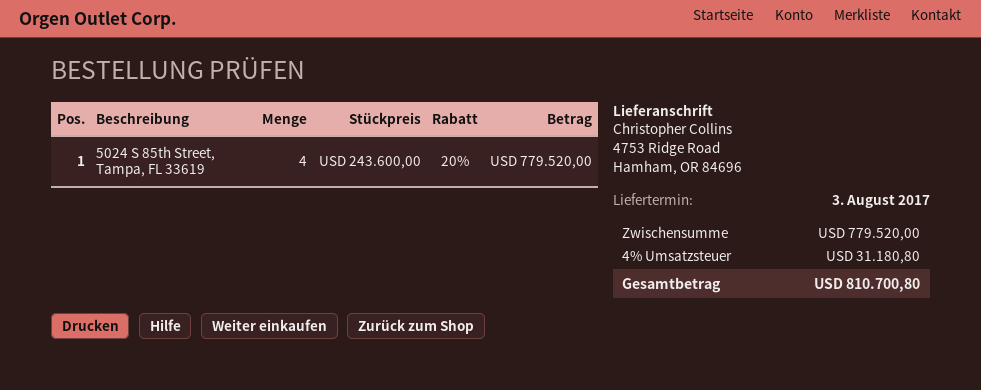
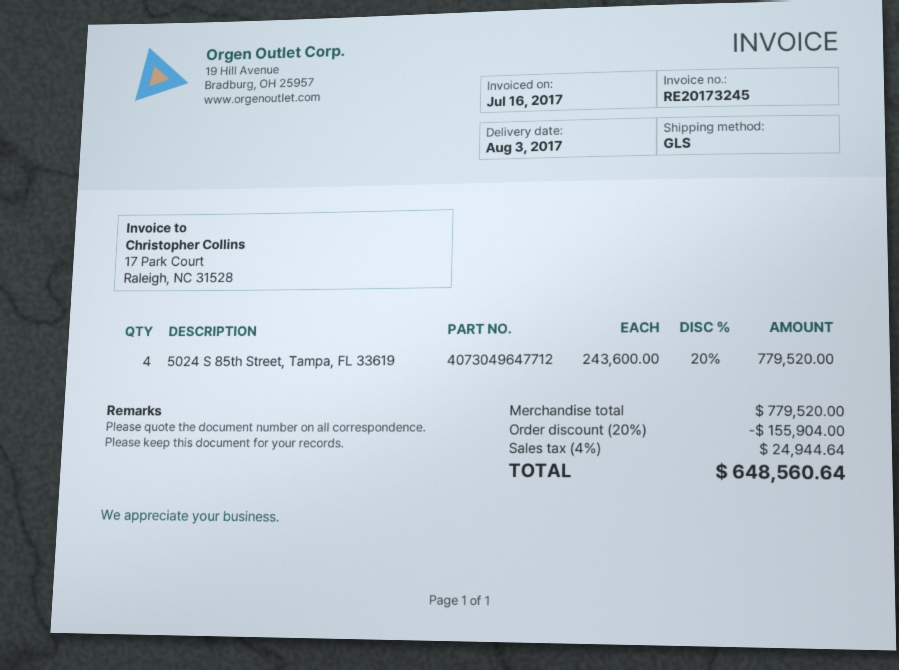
discount: none -> 20% = 155904.00
tax: 4% = 31180.80 -> 4% = 24944.64
total: 810700.80 -> 648560.64

